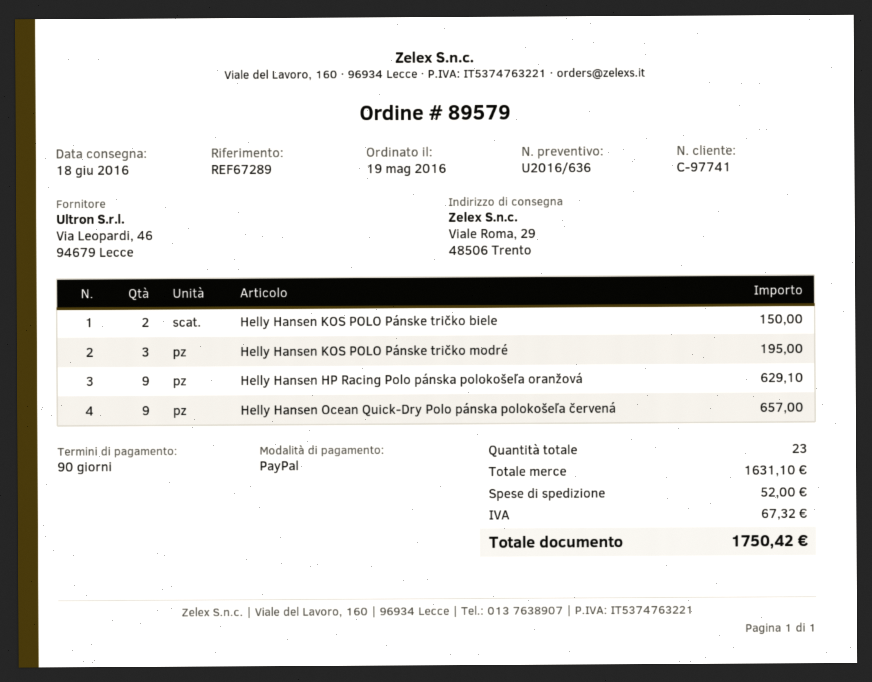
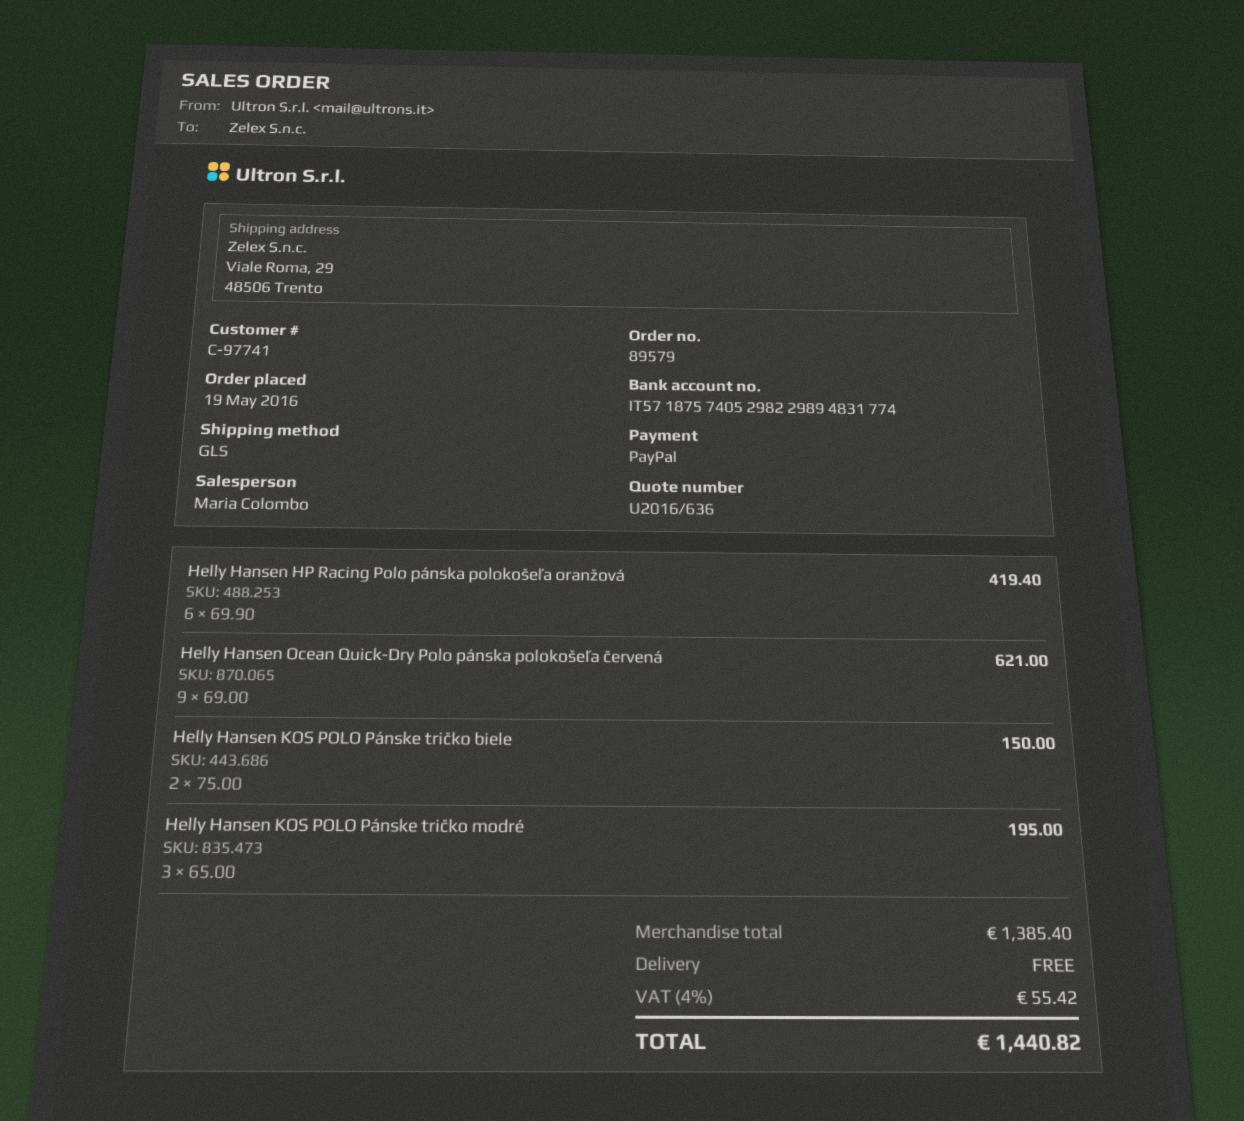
Helly Hansen HP Racing Polo pánska polokošeľa oranžová: 9 for 629.10 -> 6 for 419.40
Helly Hansen Ocean Quick-Dry Polo pánska polokošeľa červená: 9 for 657.00 -> 9 for 621.00
subtotal: 1631.10 -> 1385.40
shipping: 52.00 -> 0.00
tax: 67.32 -> 55.42
total: 1750.42 -> 1440.82

